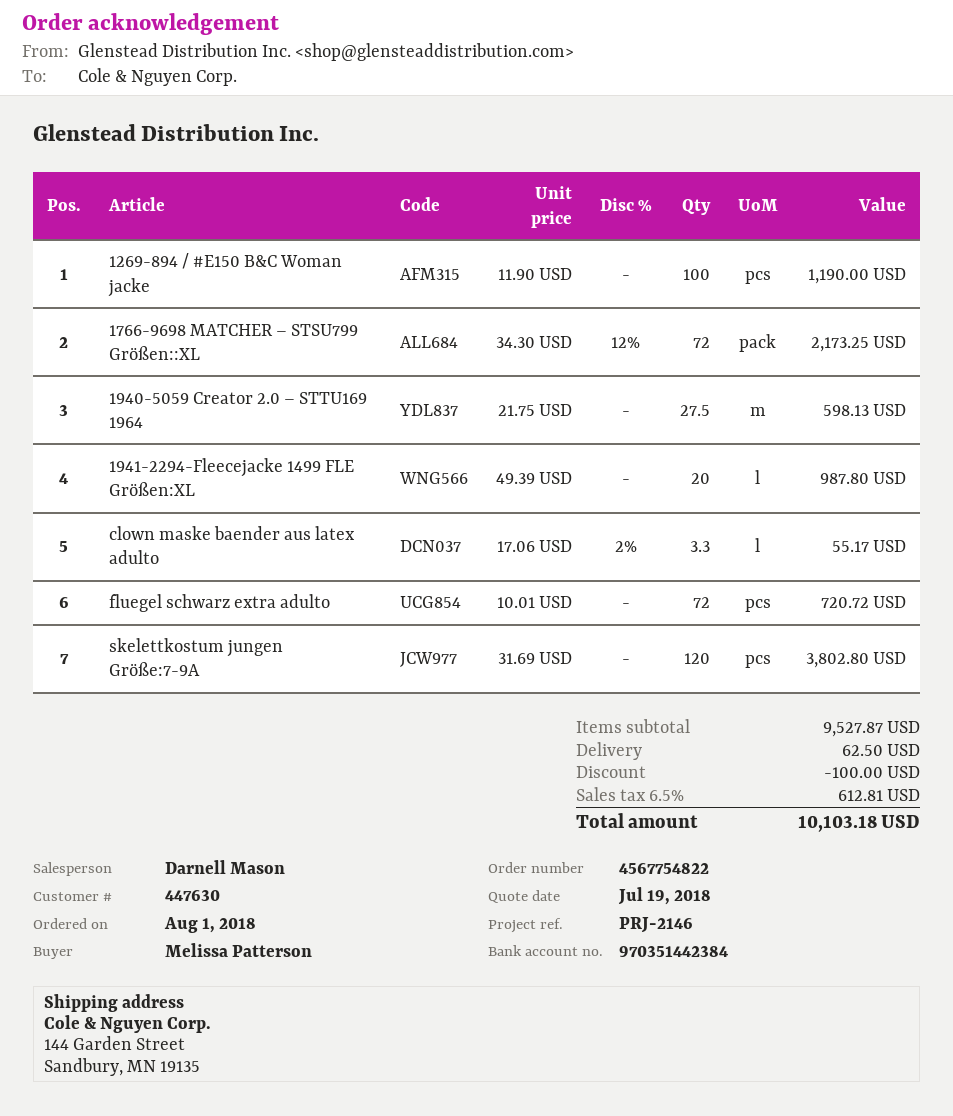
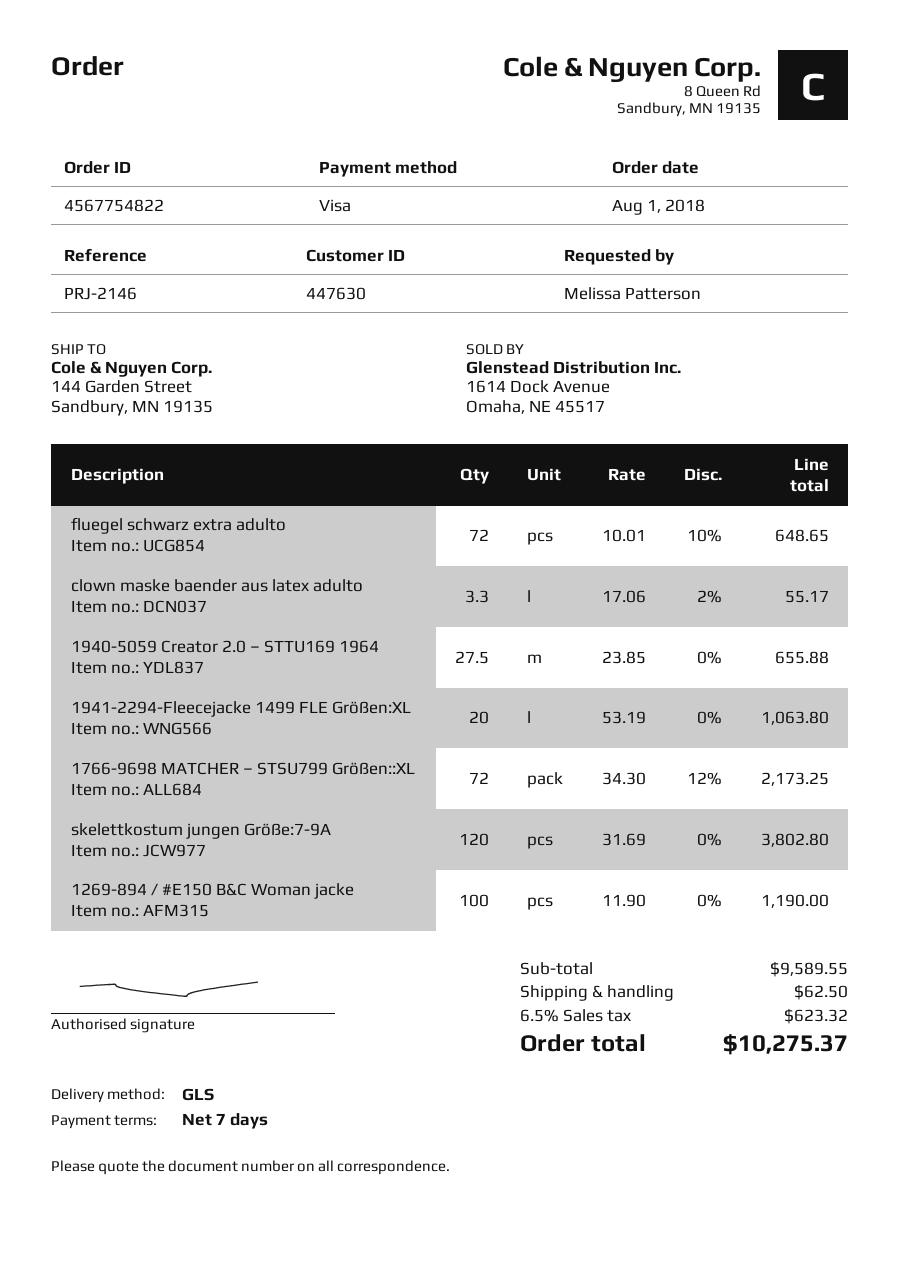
1940-5059 Creator 2.0 – STTU169 1964: 27.5 x 21.75 = 598.13 -> 27.5 x 23.85 = 655.88
1941-2294-Fleecejacke 1499 FLE Größen:XL: 20 x 49.39 = 987.80 -> 20 x 53.19 = 1063.80
fluegel schwarz extra adulto: 72 x 10.01 = 720.72 -> 72 x 10.01 - 10% = 648.65
subtotal: 9527.87 -> 9589.55
discount: 100.00 -> none
tax: 6.5% = 612.81 -> 6.5% = 623.32
total: 10103.18 -> 10275.37

